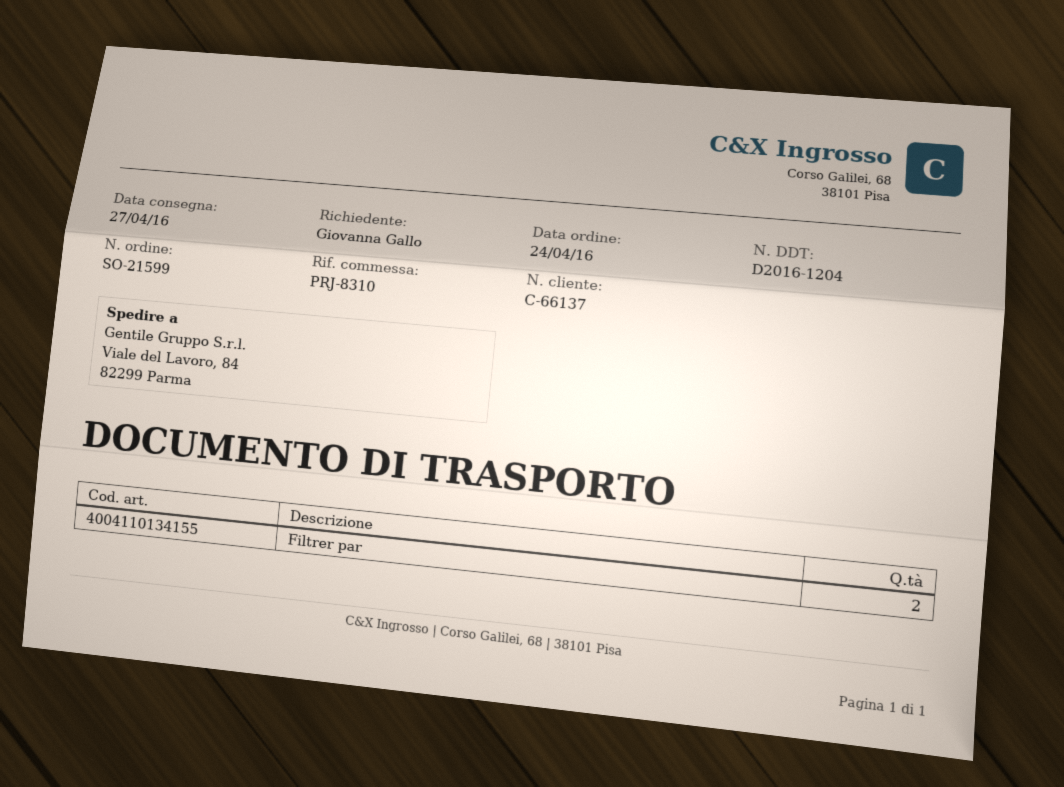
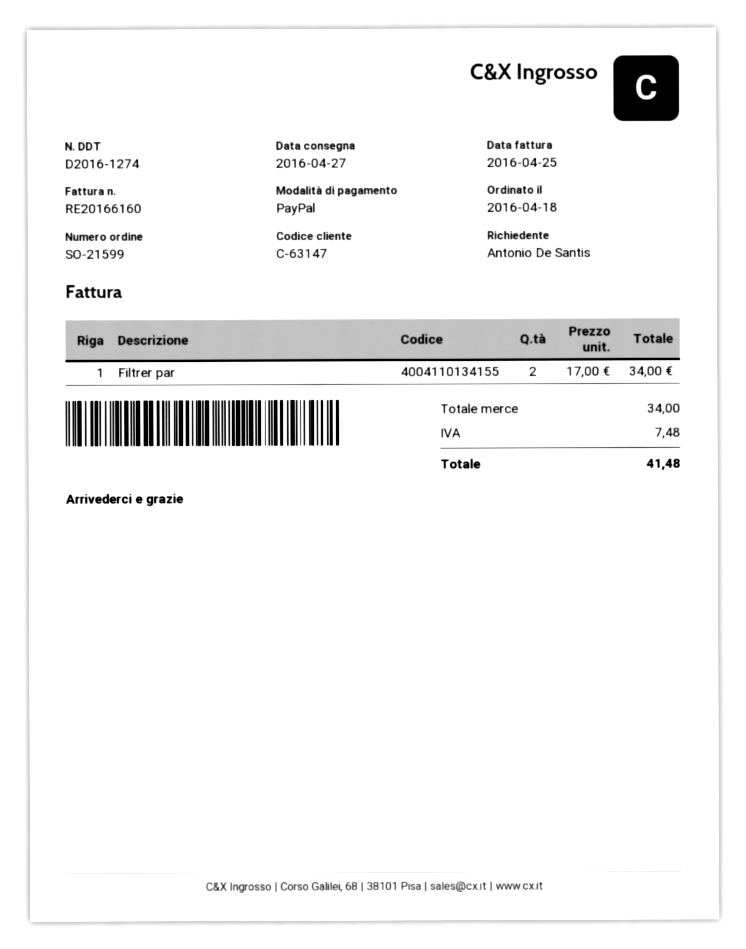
order date: 2016-04-24 -> 2016-04-18
delivery note number: D2016-1204 -> D2016-1274
customer number: C-66137 -> C-63147
ordered by: Giovanna Gallo -> Antonio De Santis

